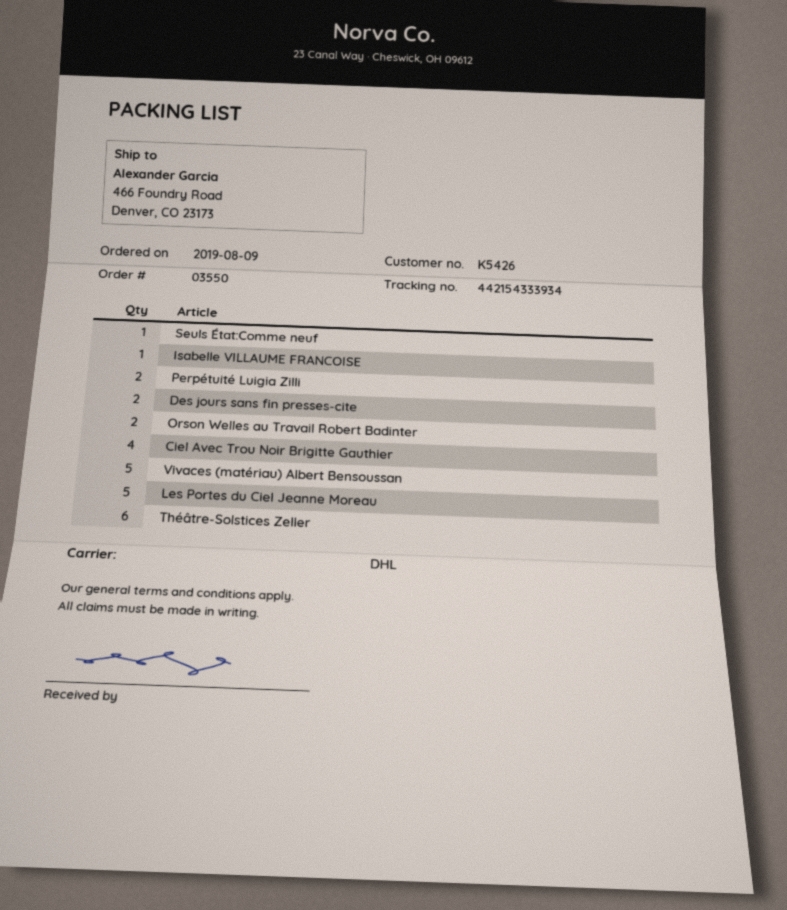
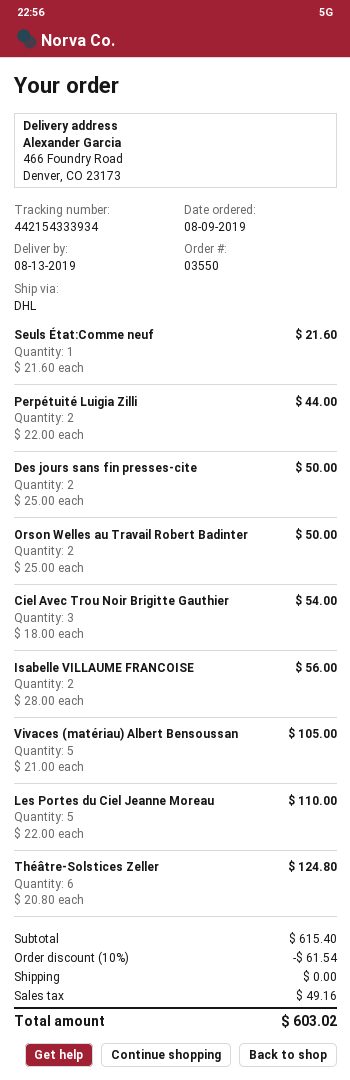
Isabelle VILLAUME FRANCOISE: 1 -> 2
Ciel Avec Trou Noir Brigitte Gauthier: 4 -> 3

